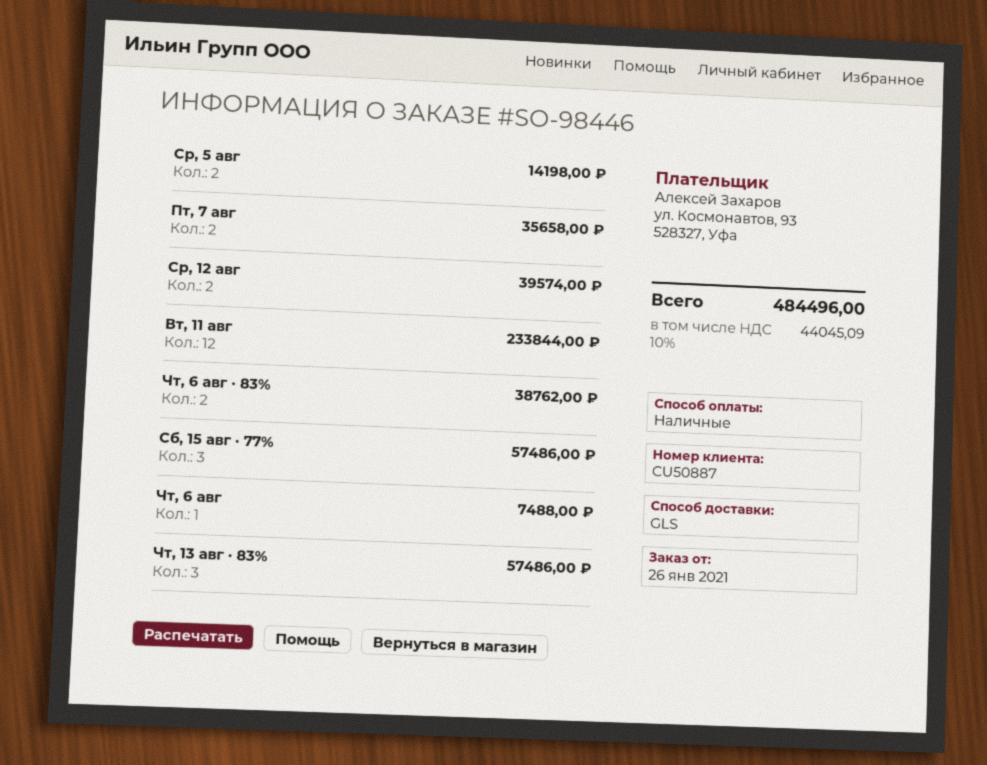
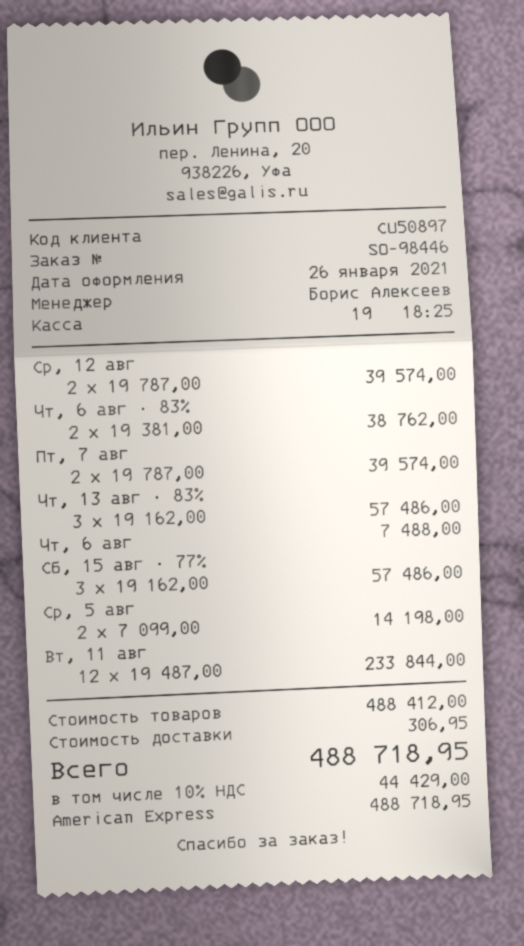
customer number: CU50887 -> CU50897
payment method: cash -> American Express
Пт, 7 авг: 2 for 35658.00 -> 2 for 39574.00
shipping: none -> 306.95
tax: 10% = 44045.09 -> 10% = 44429.00
total: 484496.00 -> 488718.95

